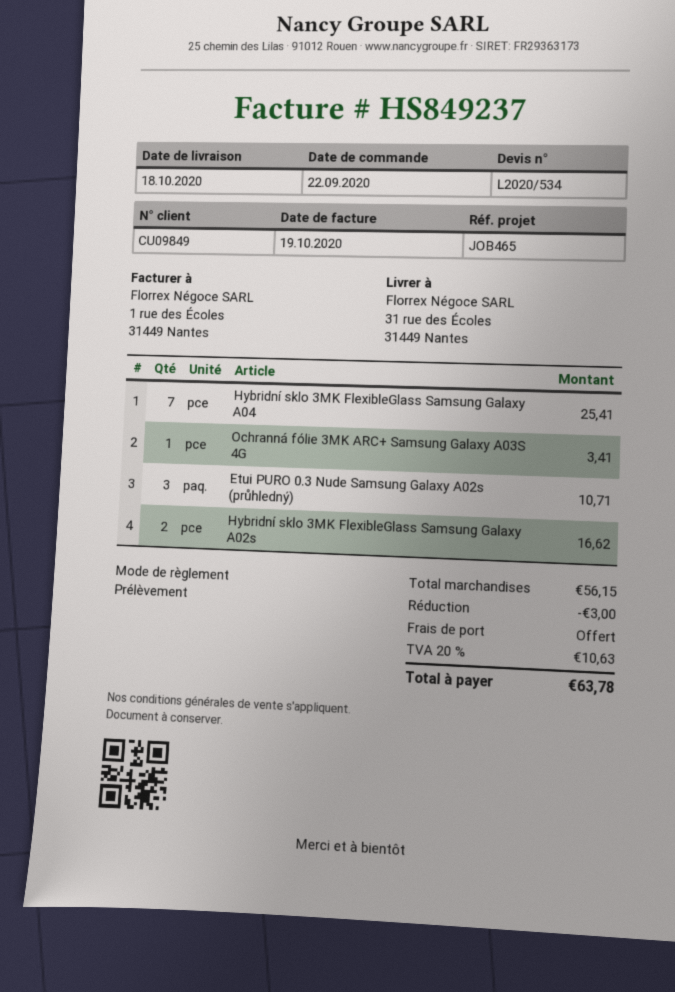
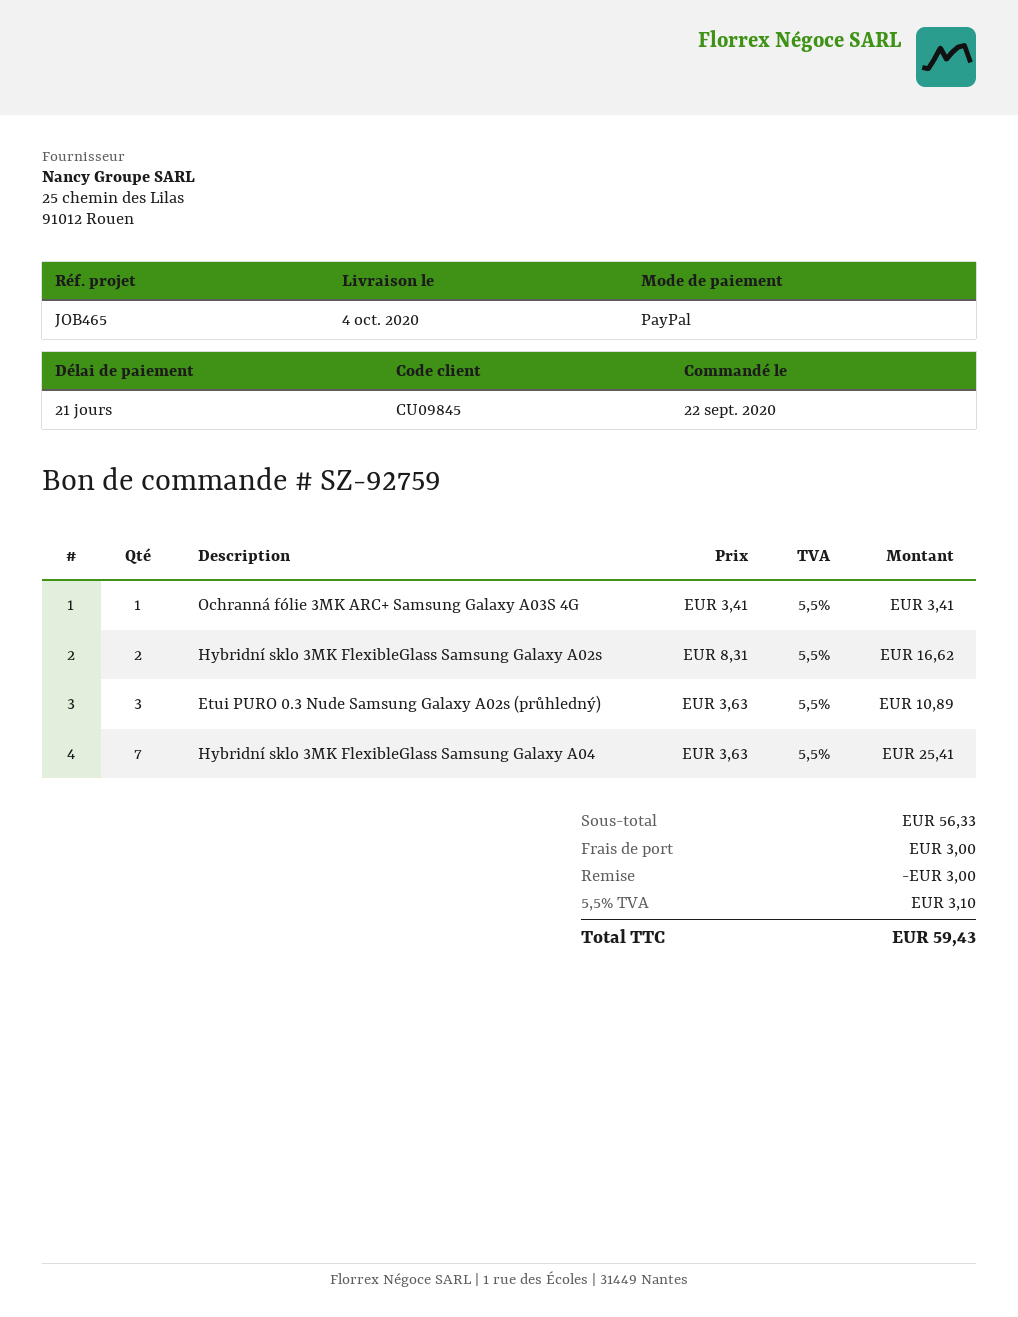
delivery date: 2020-10-18 -> 2020-10-04
customer number: CU09849 -> CU09845
payment method: direct debit -> PayPal
Etui PURO 0.3 Nude Samsung Galaxy A02s (průhledný): 3 for 10.71 -> 3 for 10.89
subtotal: 56.15 -> 56.33
shipping: 0.00 -> 3.00
tax: 20% = 10.63 -> 5.5% = 3.10
total: 63.78 -> 59.43

